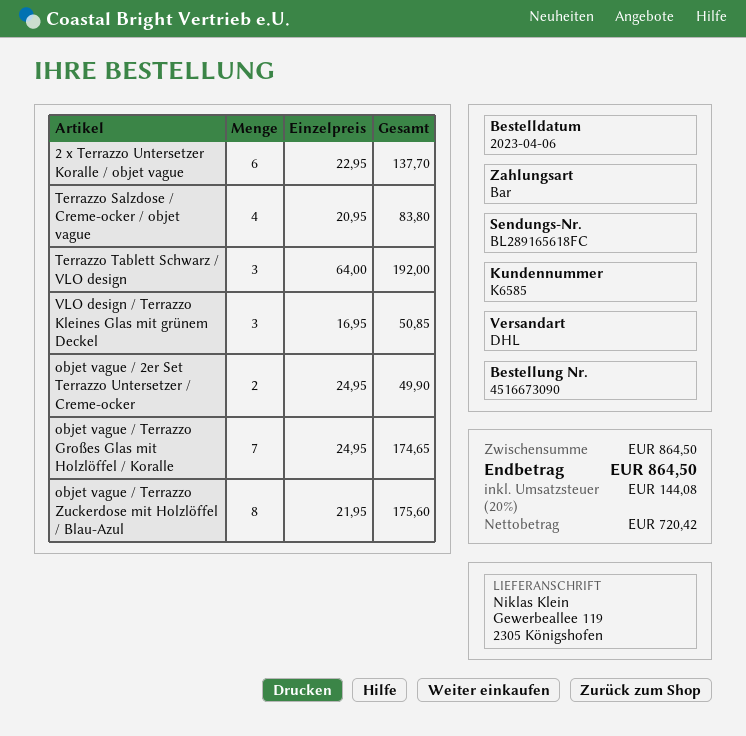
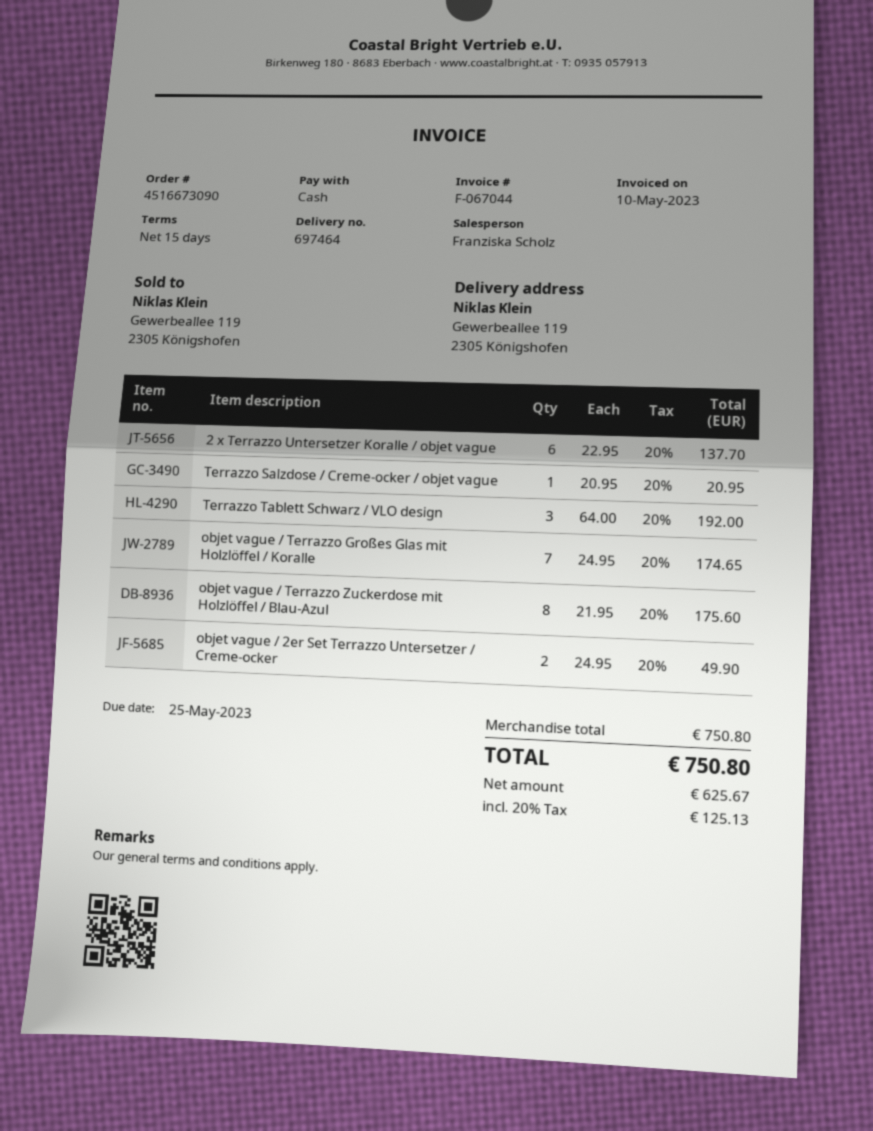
Terrazzo Salzdose / Creme-ocker / objet vague: 4 x 20.95 = 83.80 -> 1 x 20.95 = 20.95
VLO design / Terrazzo Kleines Glas mit grünem Deckel: 3 x 16.95 = 50.85 -> none
subtotal: 864.50 -> 750.80
net: 720.42 -> 625.67
tax: 20% = 144.08 -> 20% = 125.13
total: 864.50 -> 750.80

